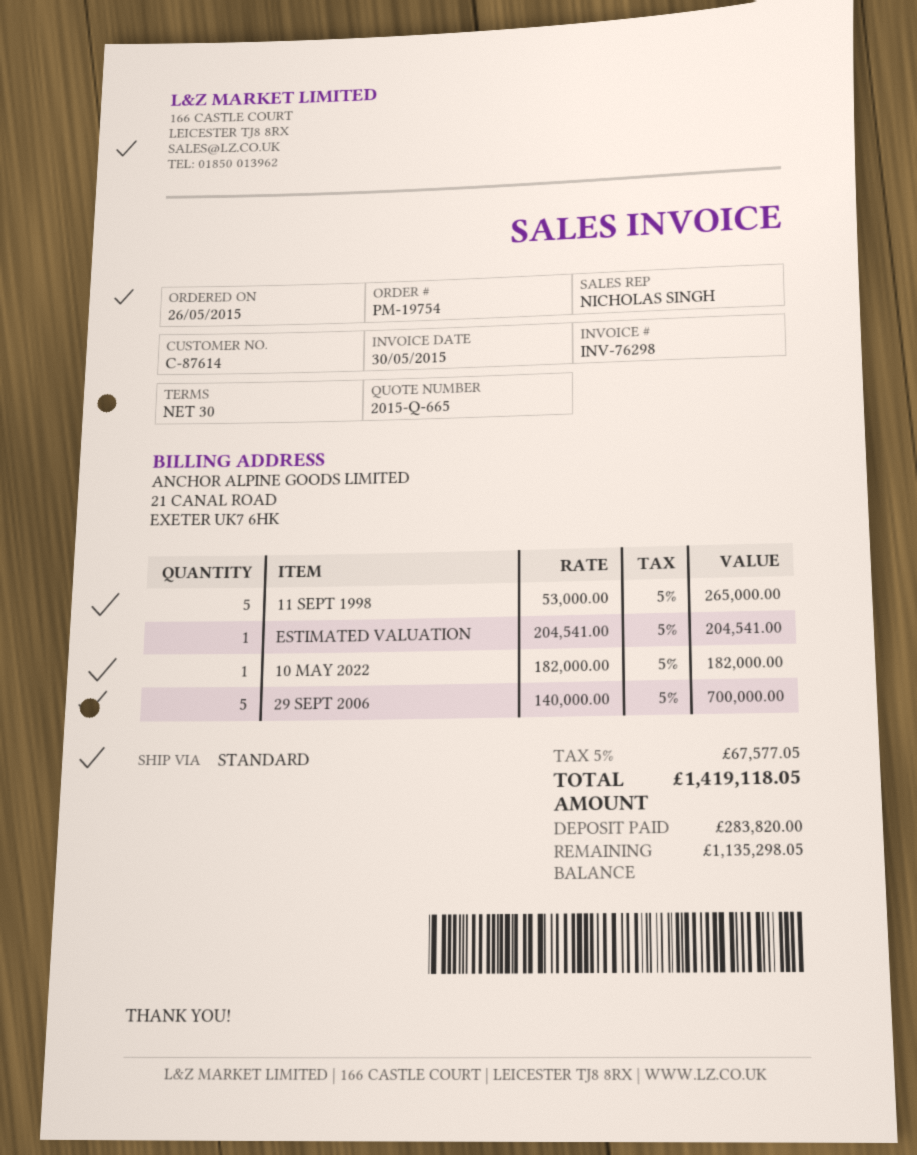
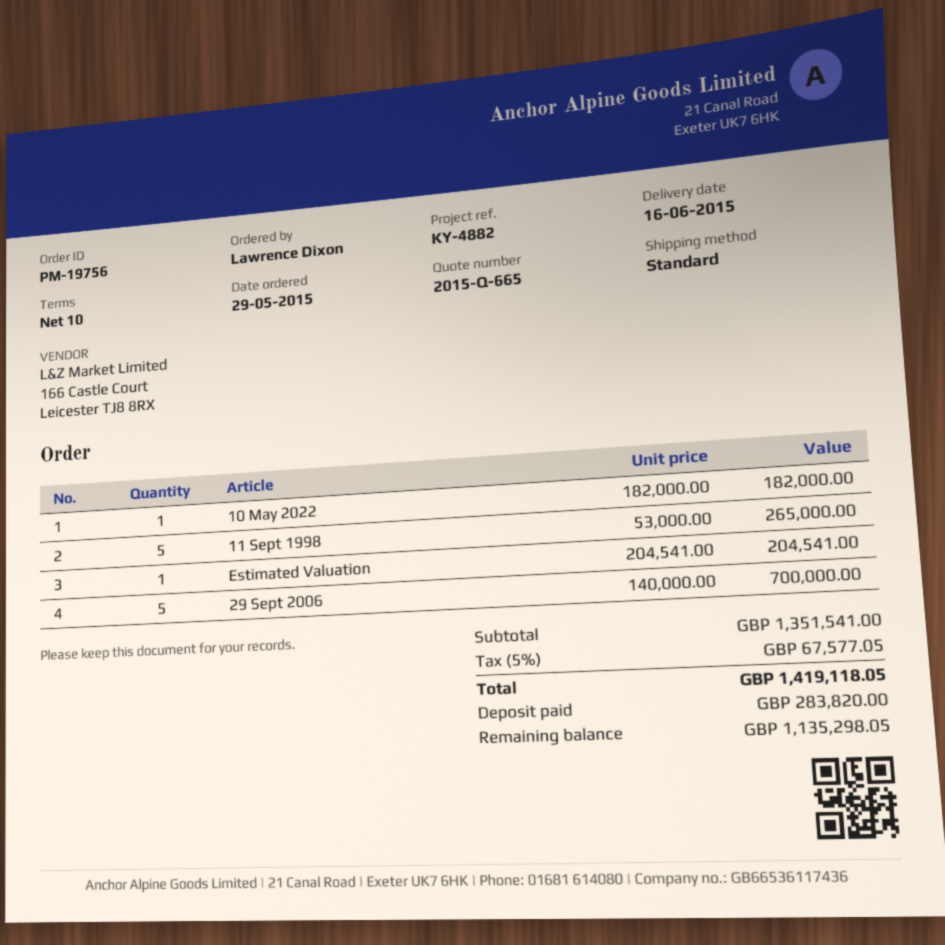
order number: PM-19754 -> PM-19756
order date: 2015-05-26 -> 2015-05-29
payment terms: 30 days -> 10 days

